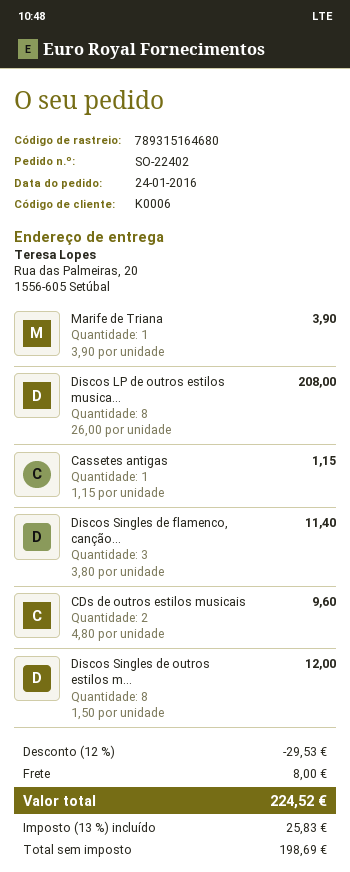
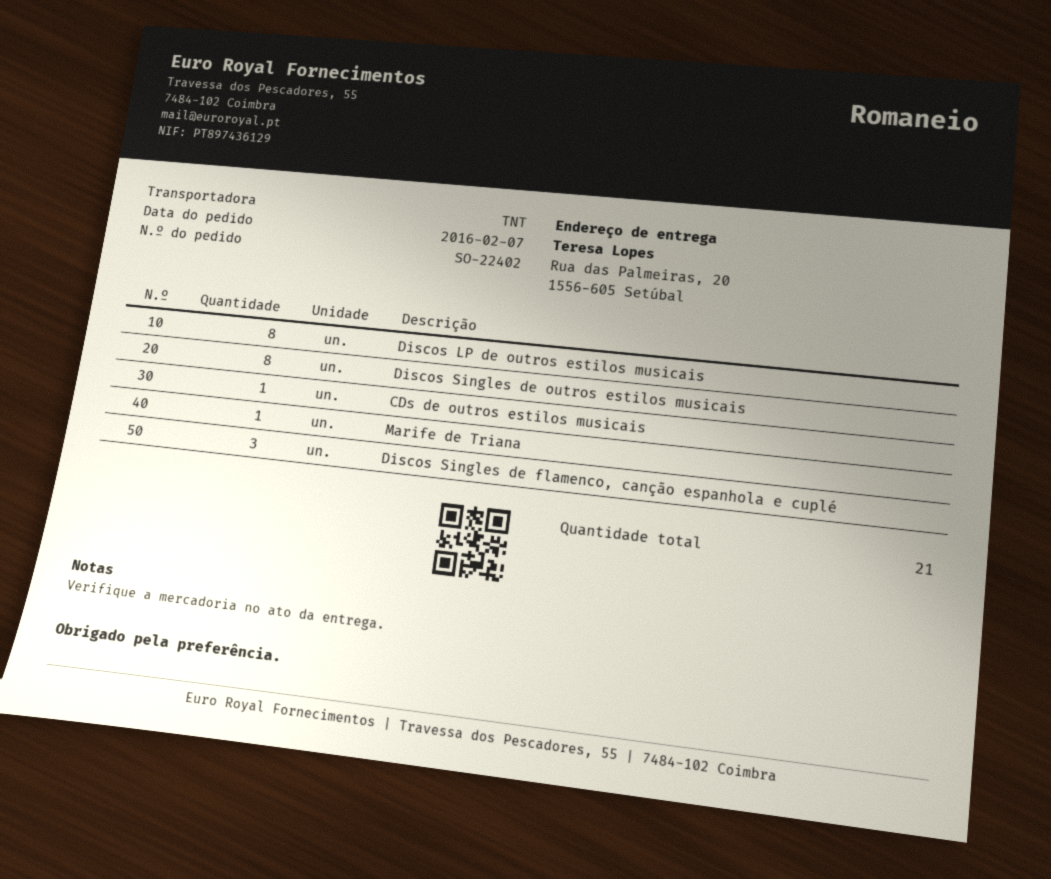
order date: 2016-01-24 -> 2016-02-07
Cassetes antigas: 1 -> none
CDs de outros estilos musicais: 2 -> 1

